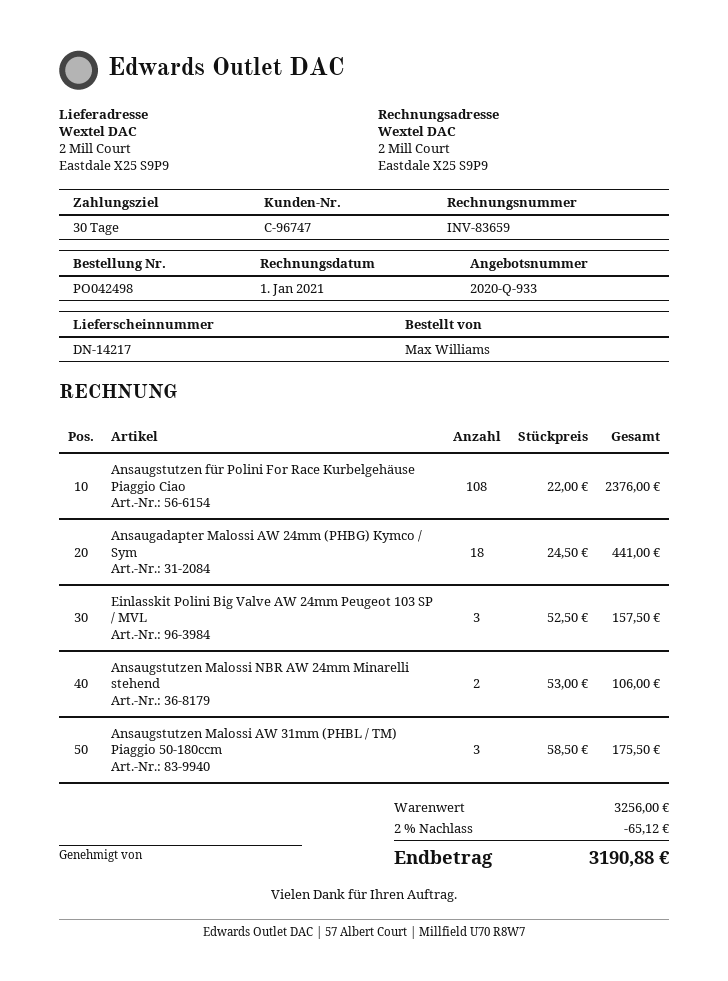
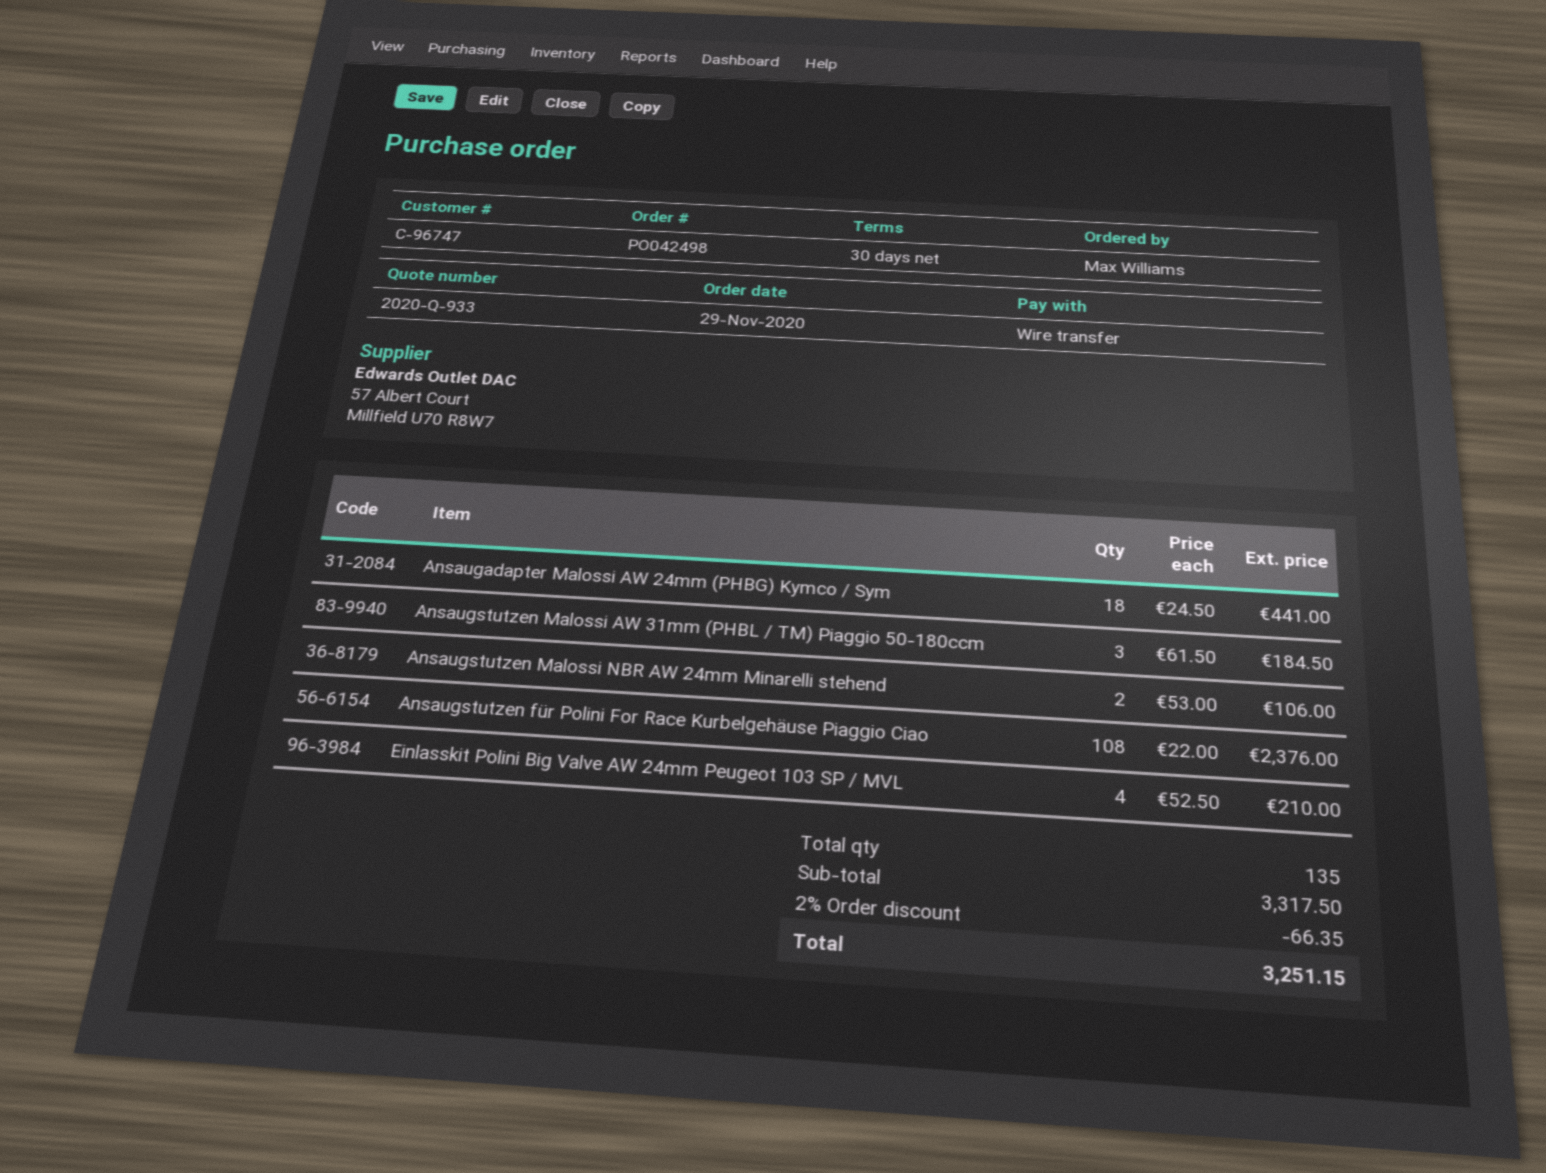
Einlasskit Polini Big Valve AW 24mm Peugeot 103 SP / MVL: 3 x 52.50 = 157.50 -> 4 x 52.50 = 210.00
Ansaugstutzen Malossi AW 31mm (PHBL / TM) Piaggio 50-180ccm: 3 x 58.50 = 175.50 -> 3 x 61.50 = 184.50
subtotal: 3256.00 -> 3317.50
discount: 2% = 65.12 -> 2% = 66.35
total: 3190.88 -> 3251.15

